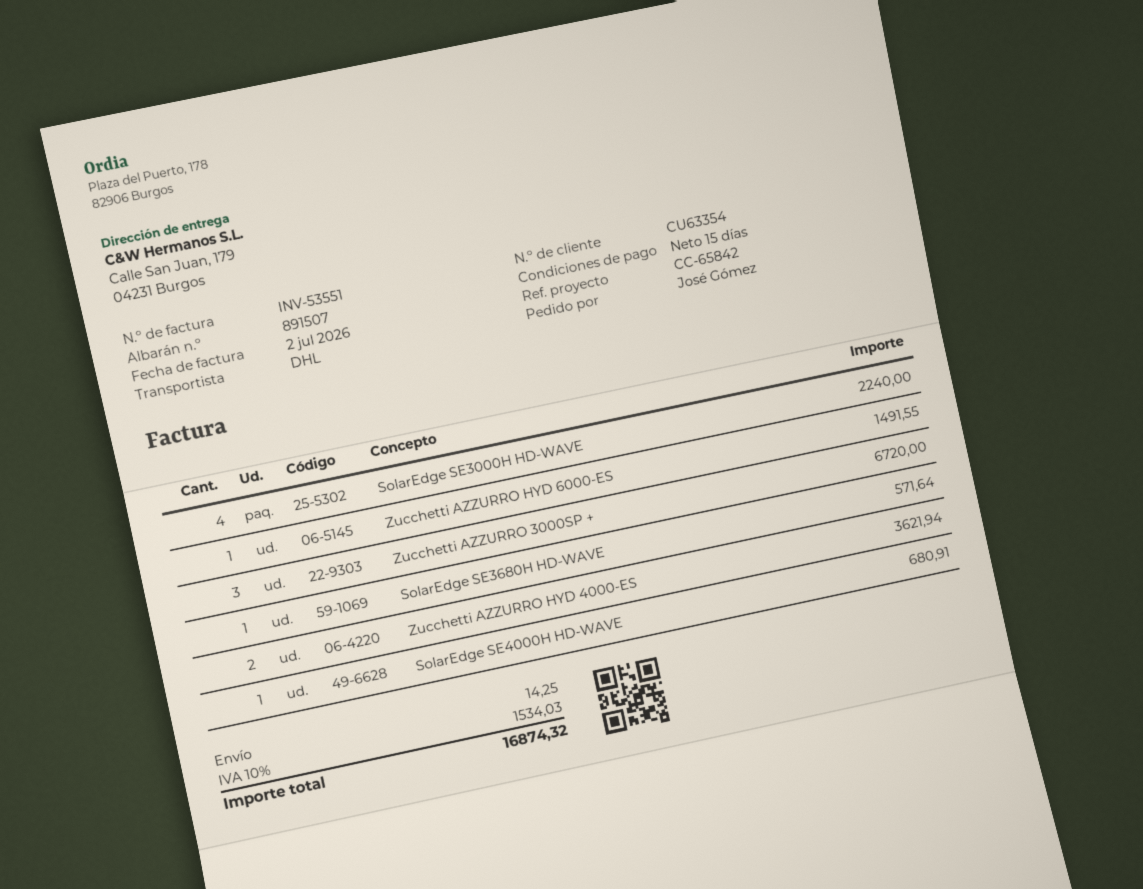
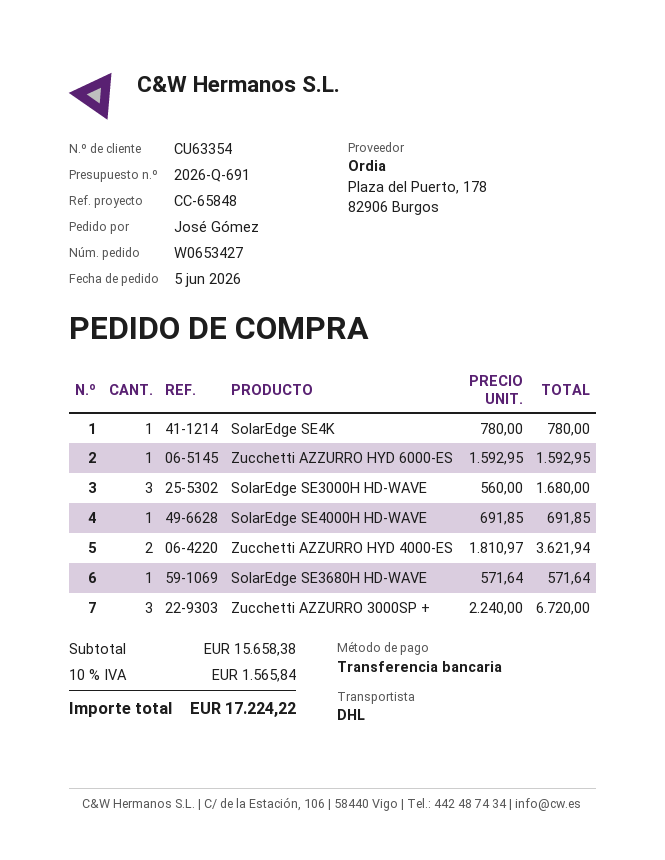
reference: CC-65842 -> CC-65848
SolarEdge SE3000H HD-WAVE: 4 for 2240.00 -> 3 for 1680.00
Zucchetti AZZURRO HYD 6000-ES: 1 for 1491.55 -> 1 for 1592.95
SolarEdge SE4000H HD-WAVE: 1 for 680.91 -> 1 for 691.85
SolarEdge SE4K: none -> 1 for 780.00
shipping: 14.25 -> none
tax: 10% = 1534.03 -> 10% = 1565.84
total: 16874.32 -> 17224.22

